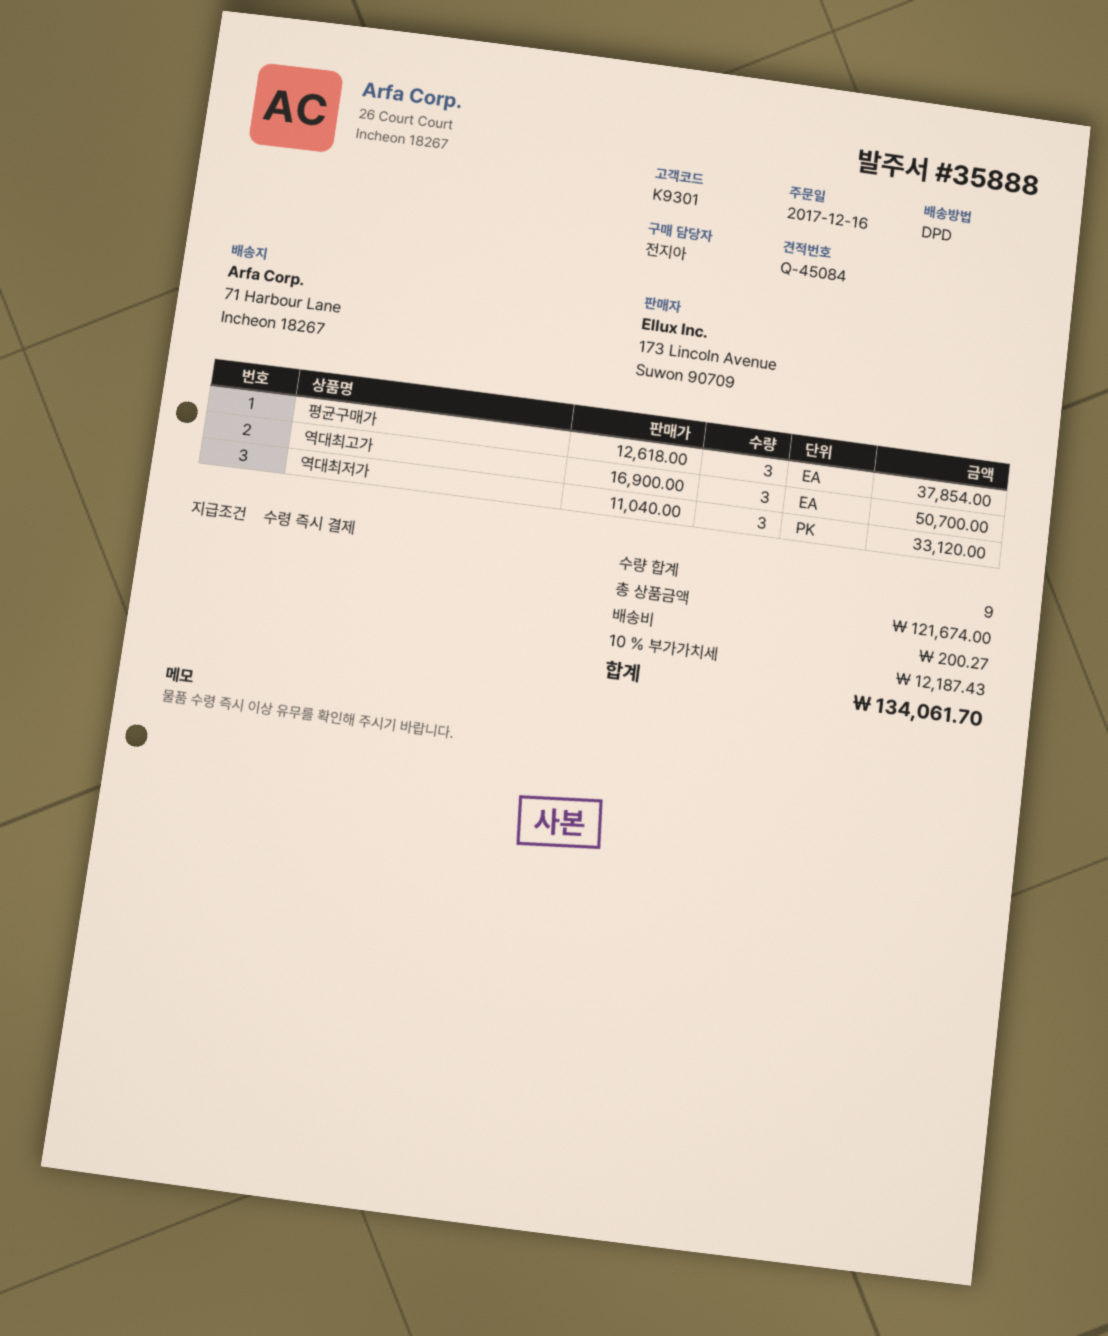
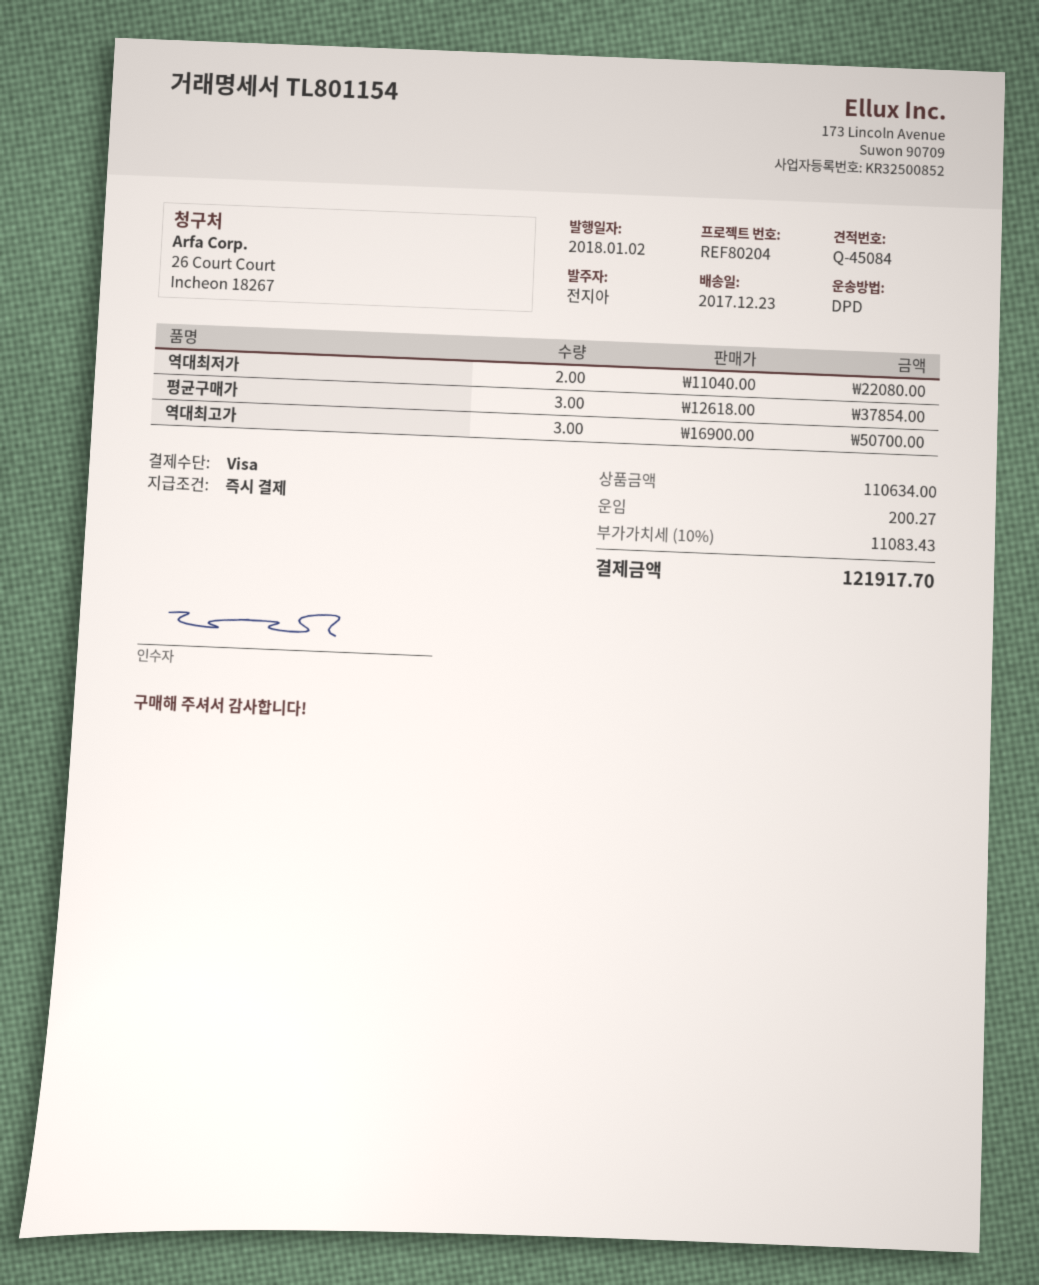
역대최저가: 3 x 11040.00 = 33120.00 -> 2 x 11040.00 = 22080.00
subtotal: 121674.00 -> 110634.00
tax: 10% = 12187.43 -> 10% = 11083.43
total: 134061.70 -> 121917.70

